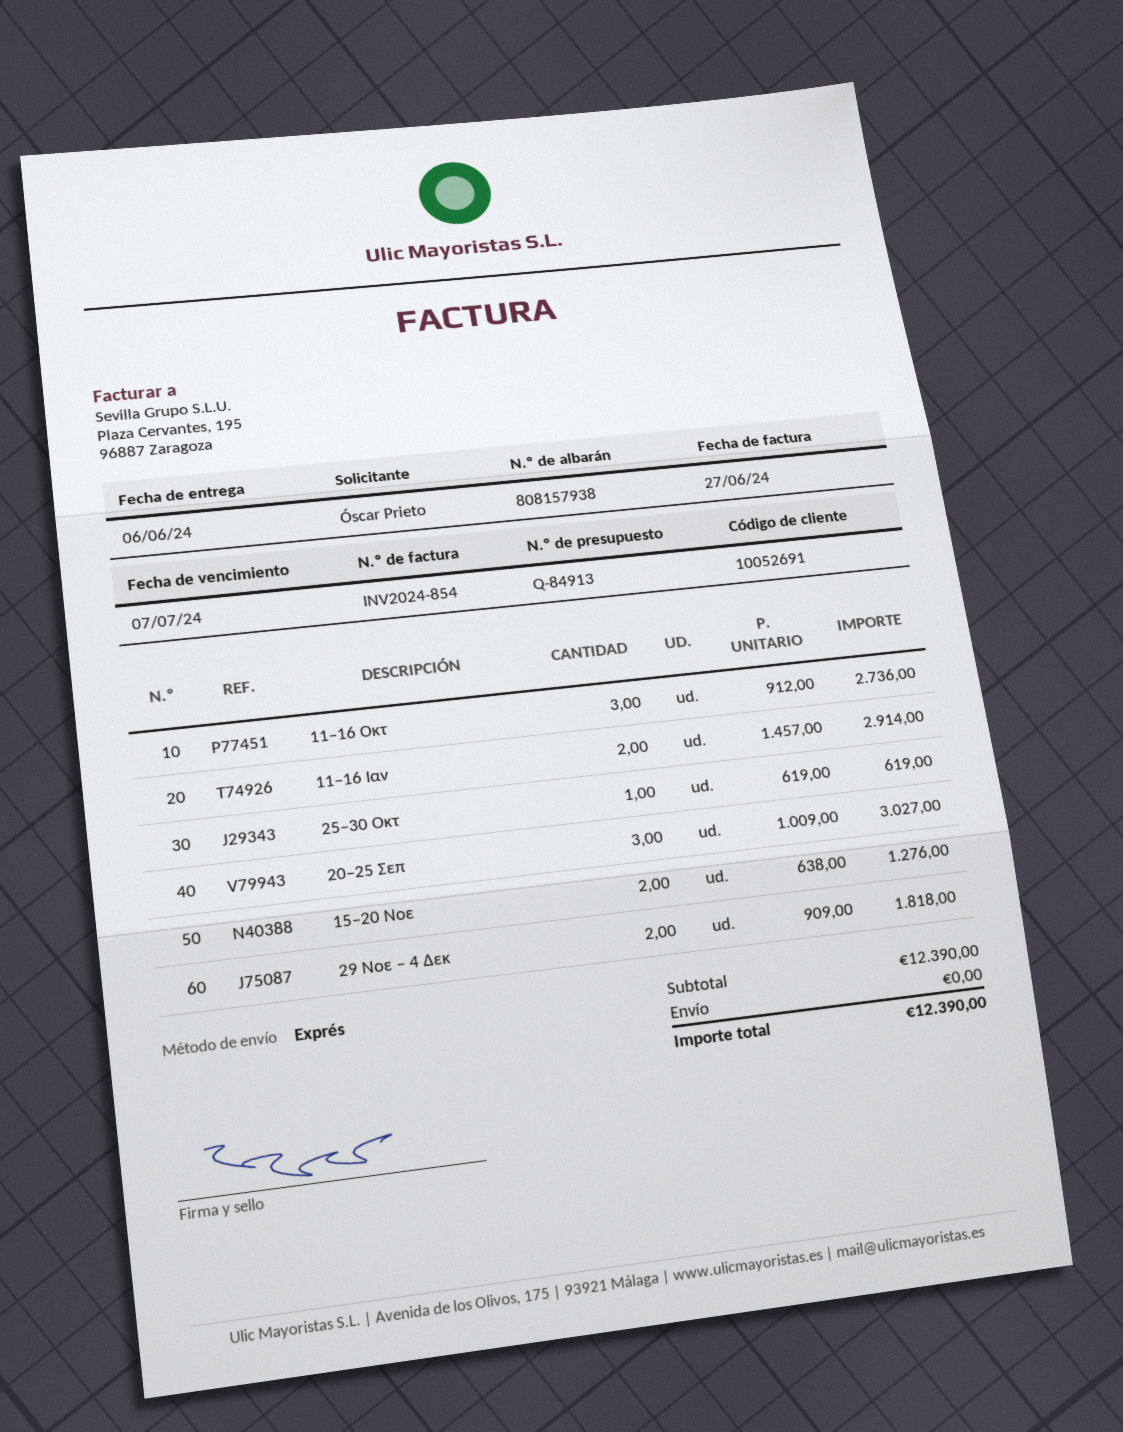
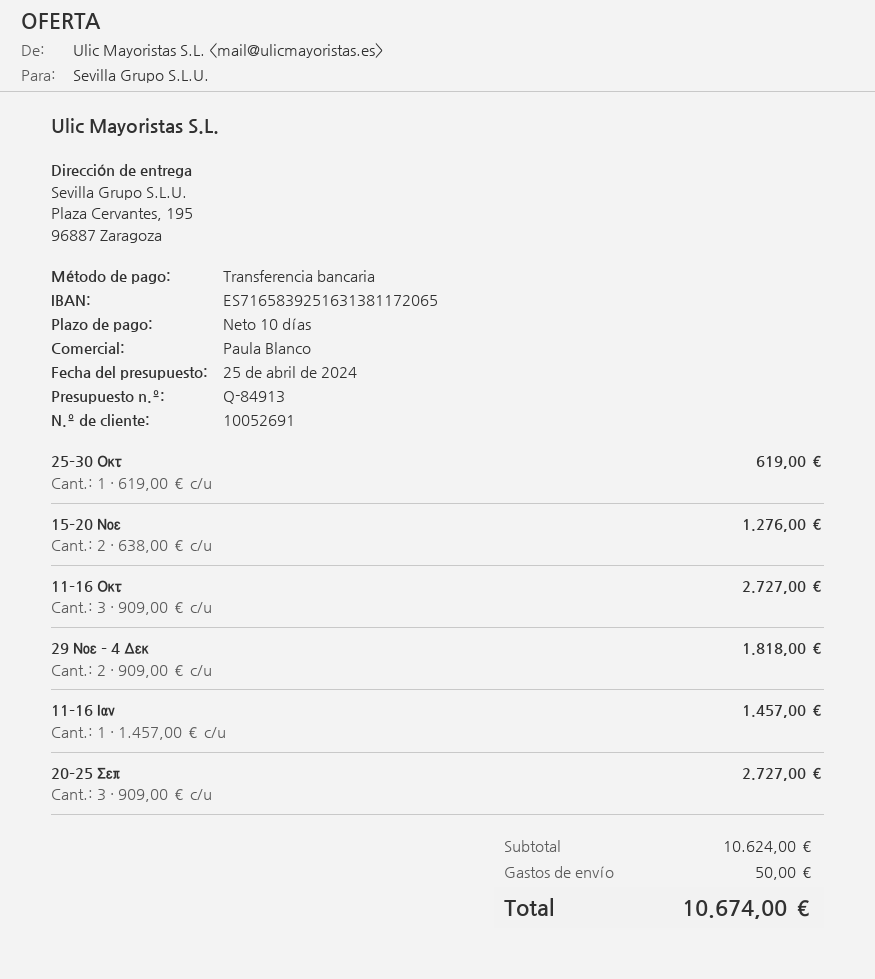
11–16 Οκτ: 3 x 912.00 = 2736.00 -> 3 x 909.00 = 2727.00
11–16 Ιαν: 2 x 1457.00 = 2914.00 -> 1 x 1457.00 = 1457.00
20–25 Σεπ: 3 x 1009.00 = 3027.00 -> 3 x 909.00 = 2727.00
subtotal: 12390.00 -> 10624.00
shipping: 0.00 -> 50.00
total: 12390.00 -> 10674.00

